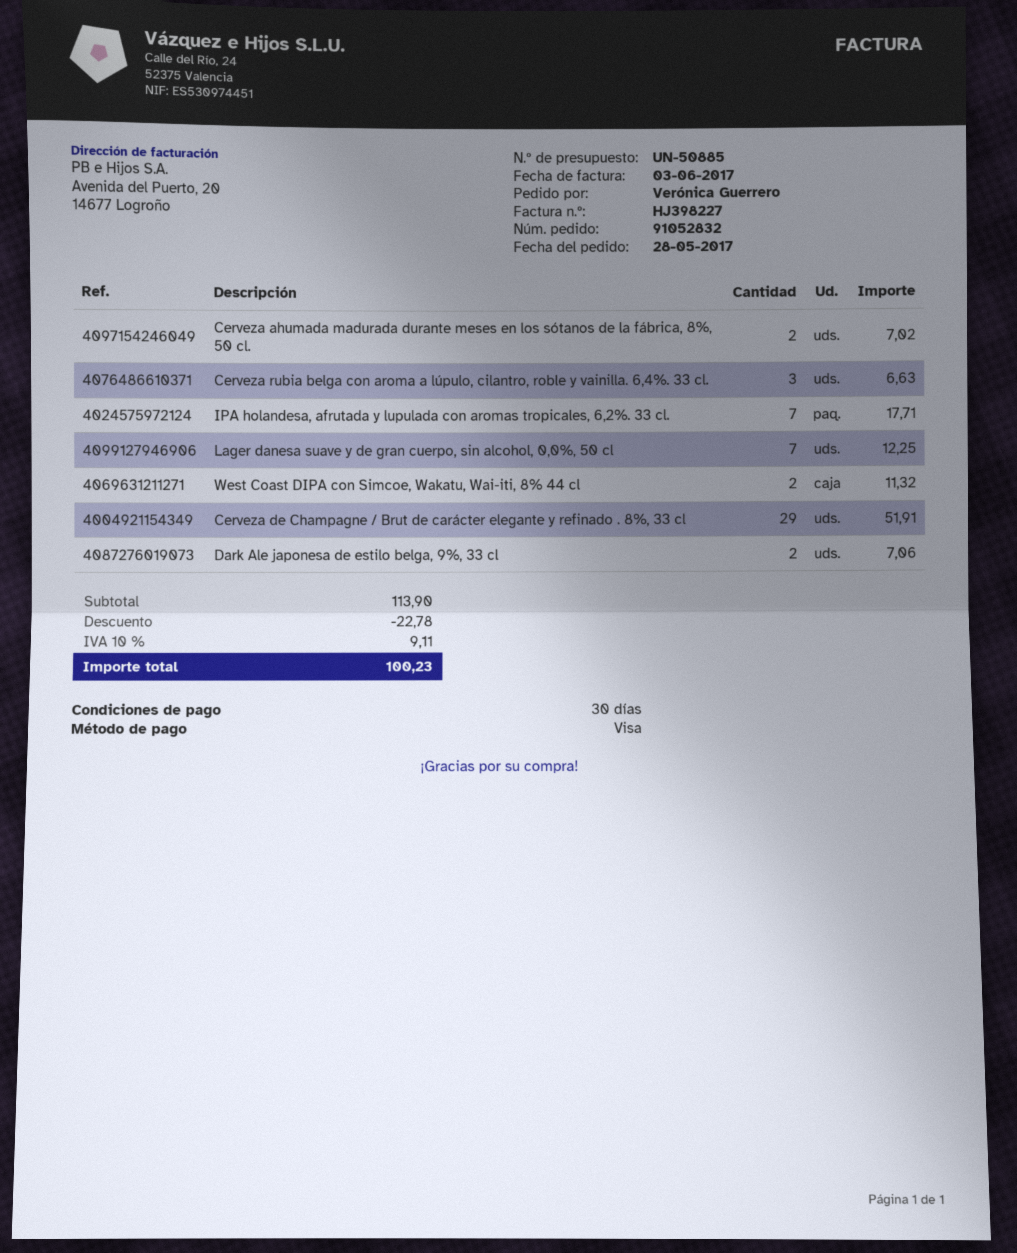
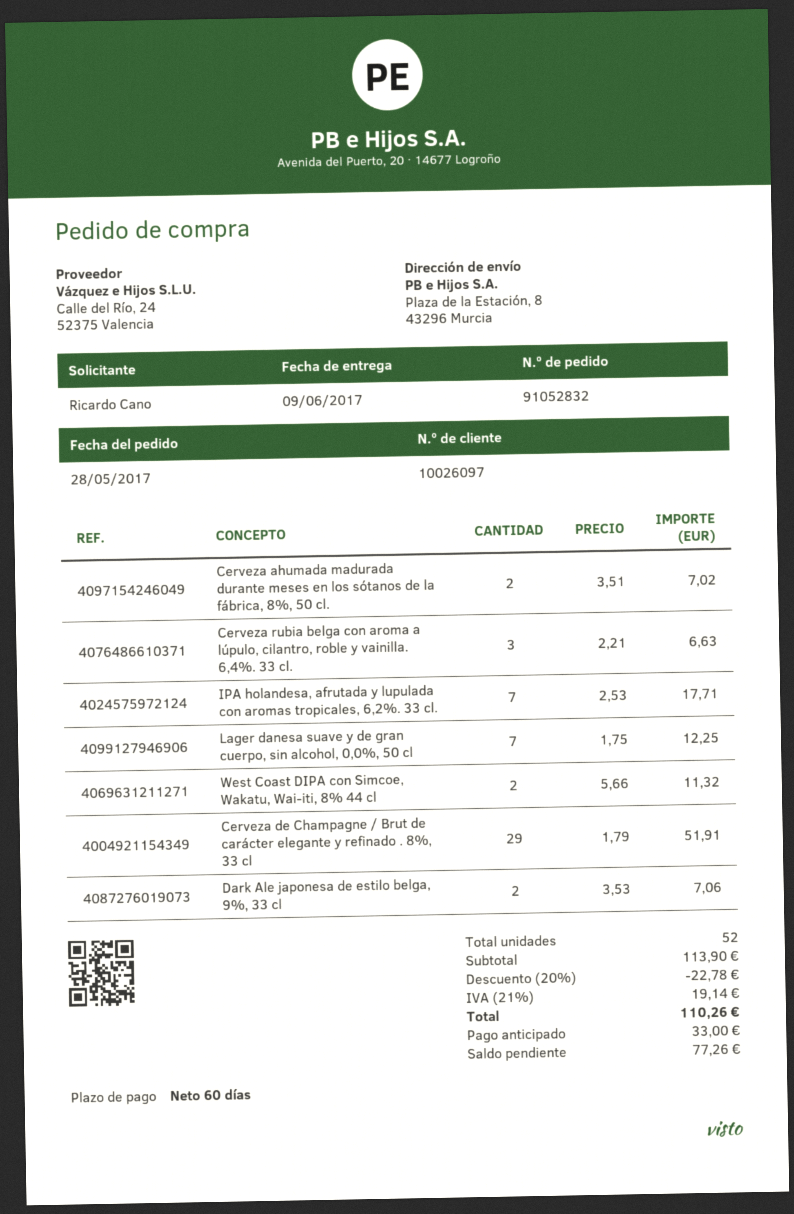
payment terms: 30 days -> 60 days
ordered by: Verónica Guerrero -> Ricardo Cano
tax: 10% = 9.11 -> 21% = 19.14
total: 100.23 -> 110.26

